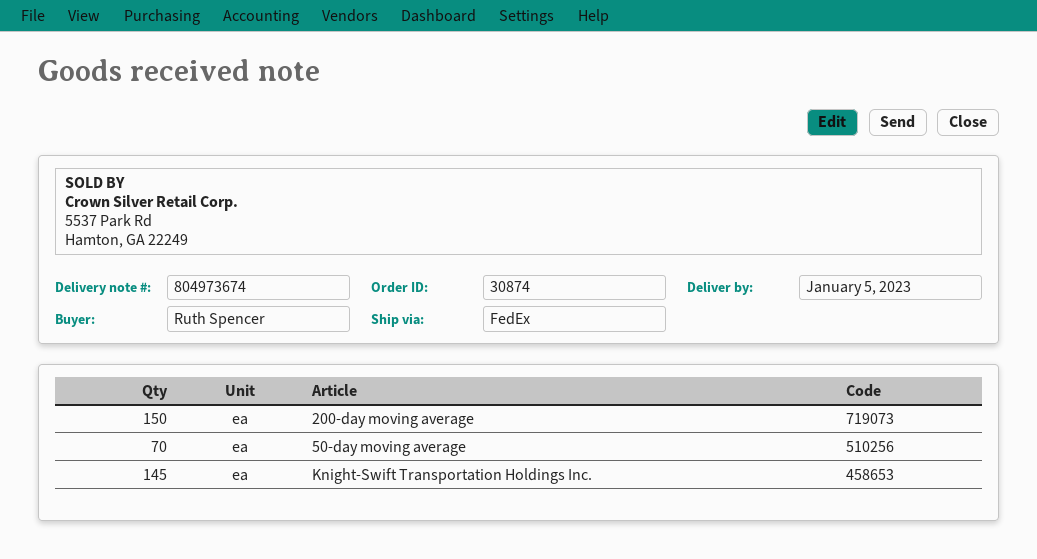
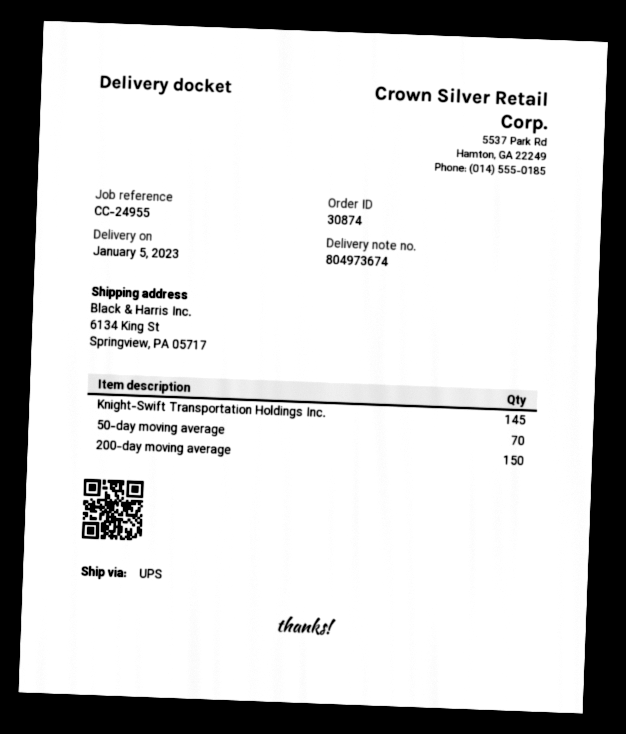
shipping method: FedEx -> UPS

